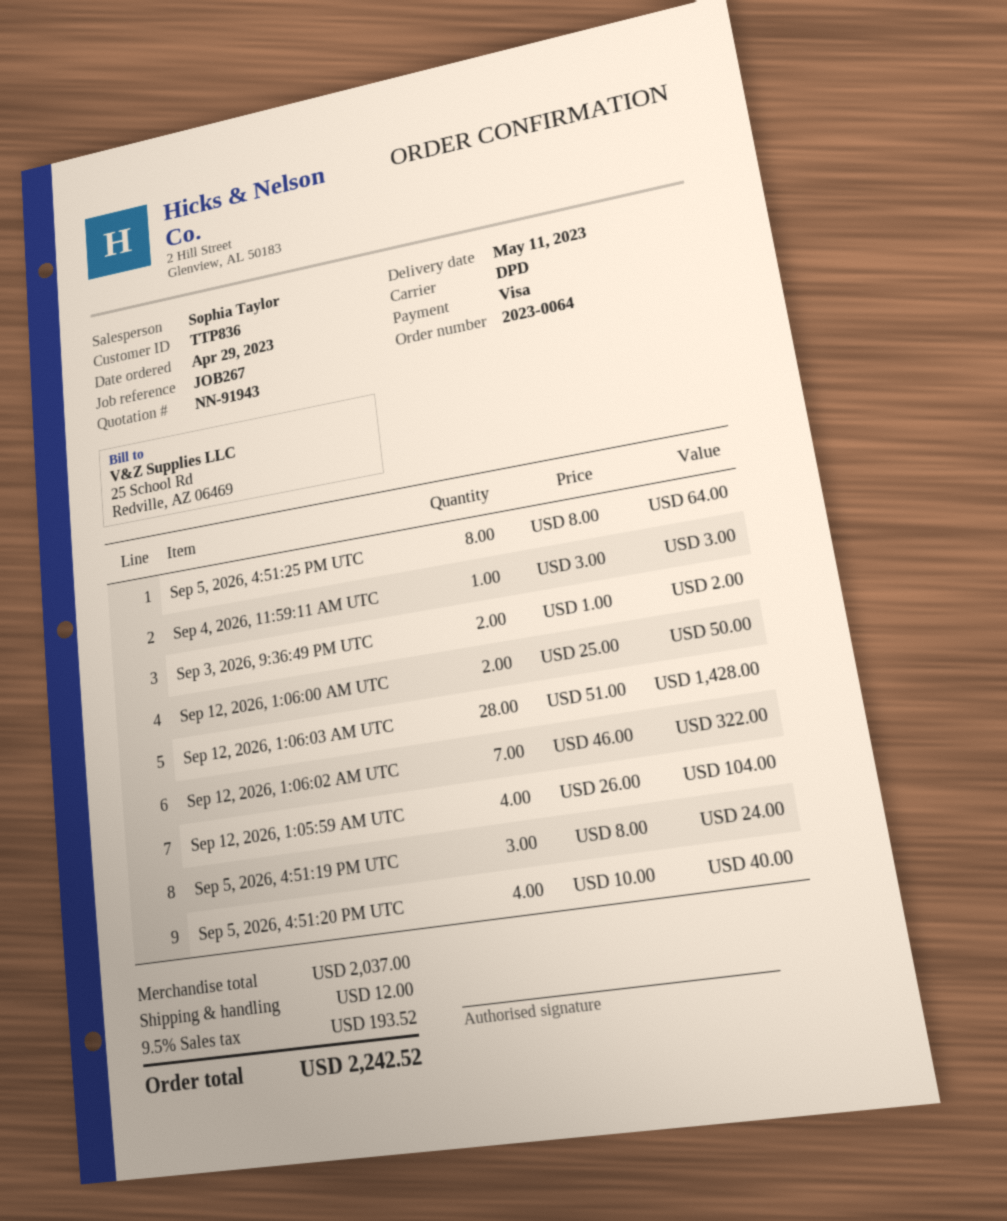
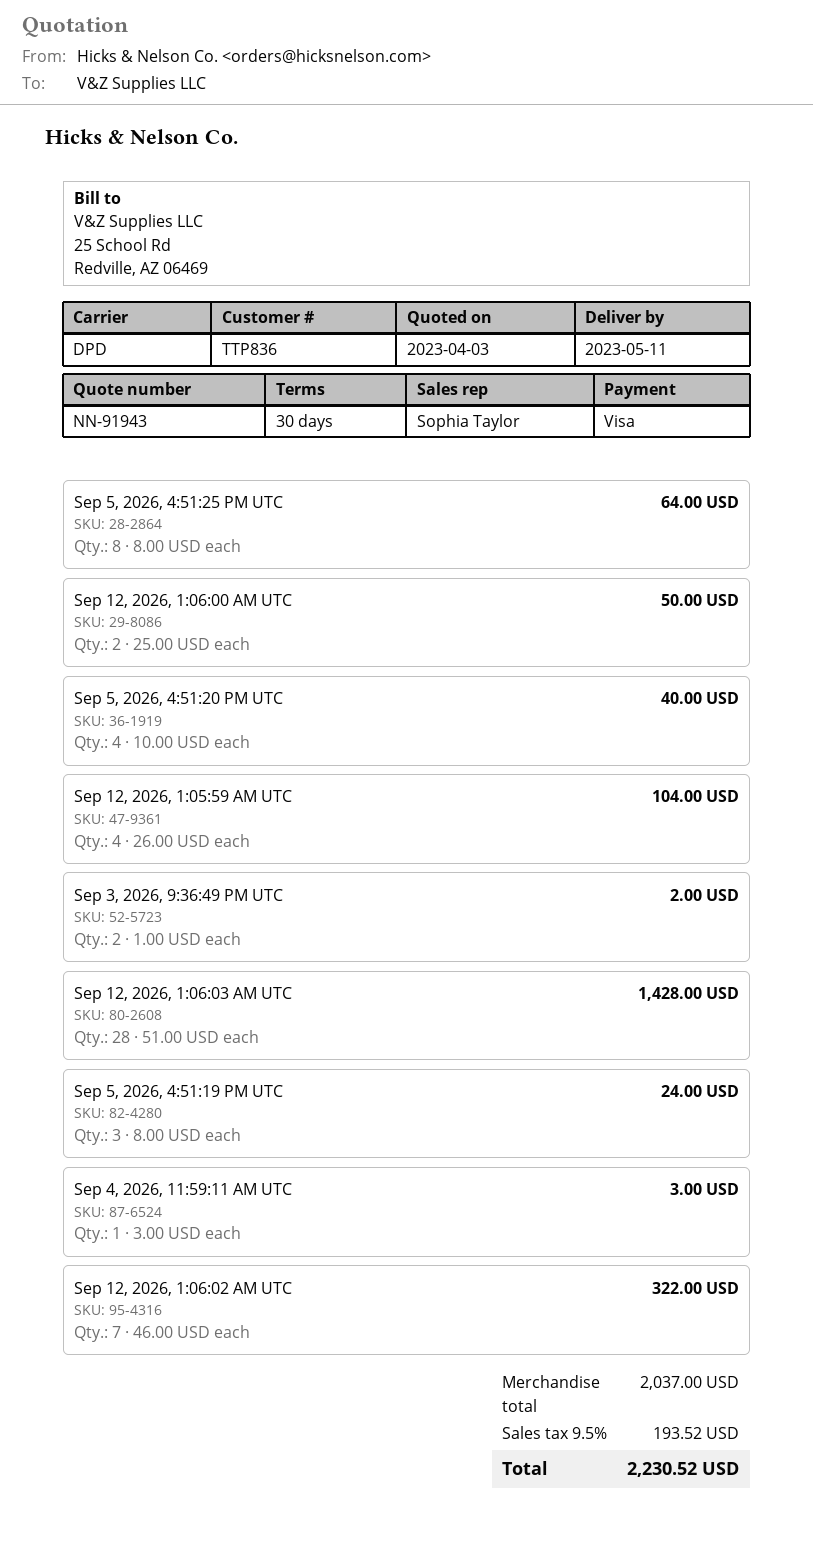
shipping: 12.00 -> none
total: 2242.52 -> 2230.52

